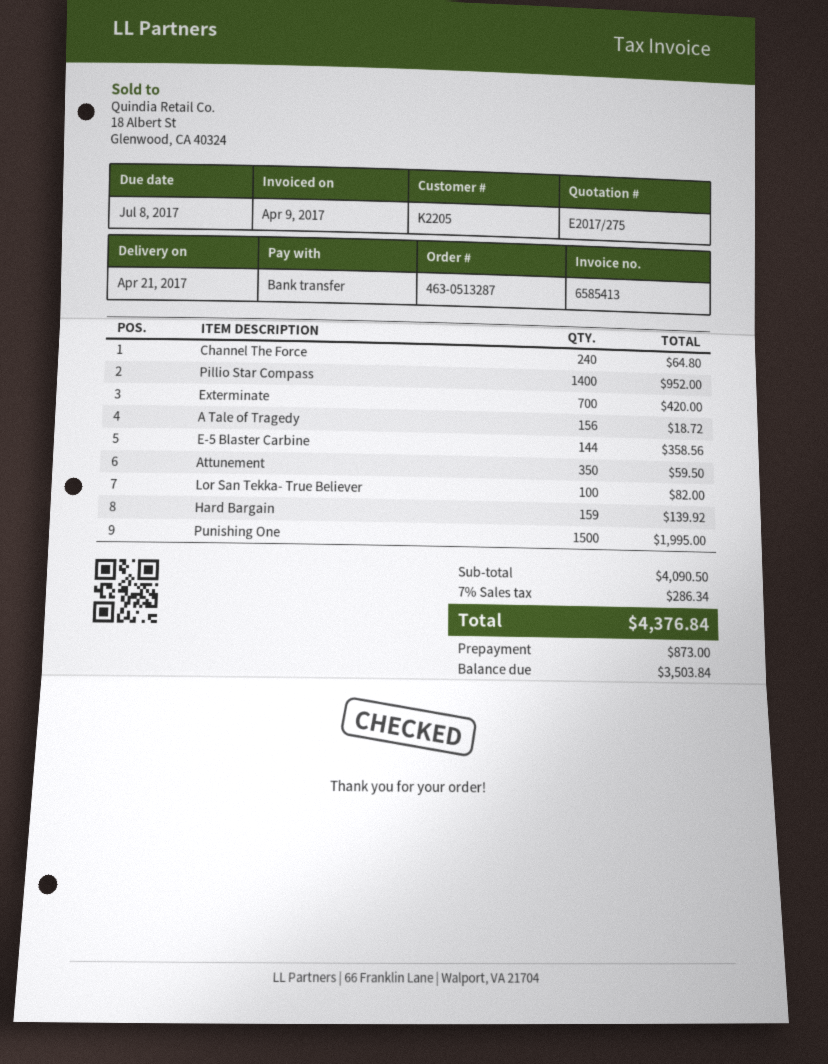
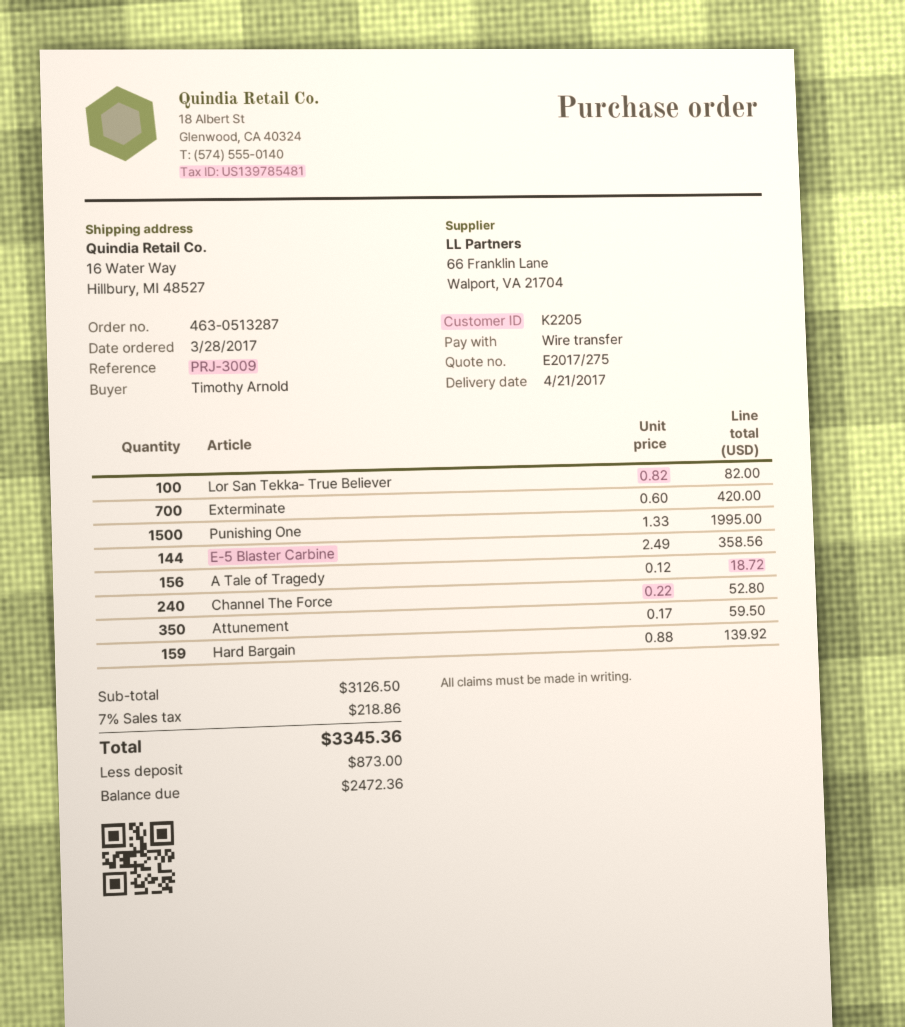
Channel The Force: 240 for 64.80 -> 240 for 52.80
Pillio Star Compass: 1400 for 952.00 -> none
subtotal: 4090.50 -> 3126.50
tax: 7% = 286.34 -> 7% = 218.86
total: 4376.84 -> 3345.36
balance: 3503.84 -> 2472.36

